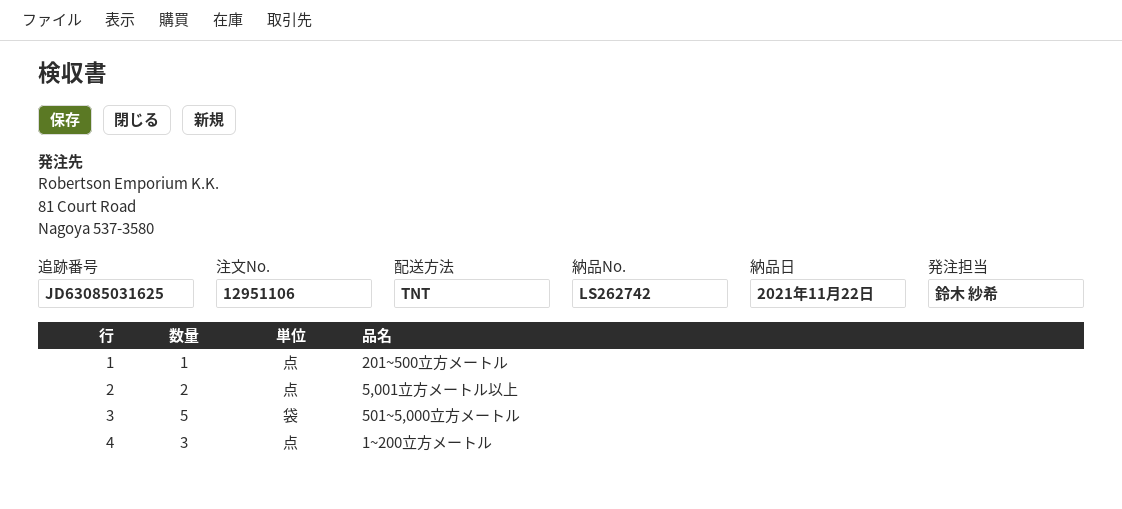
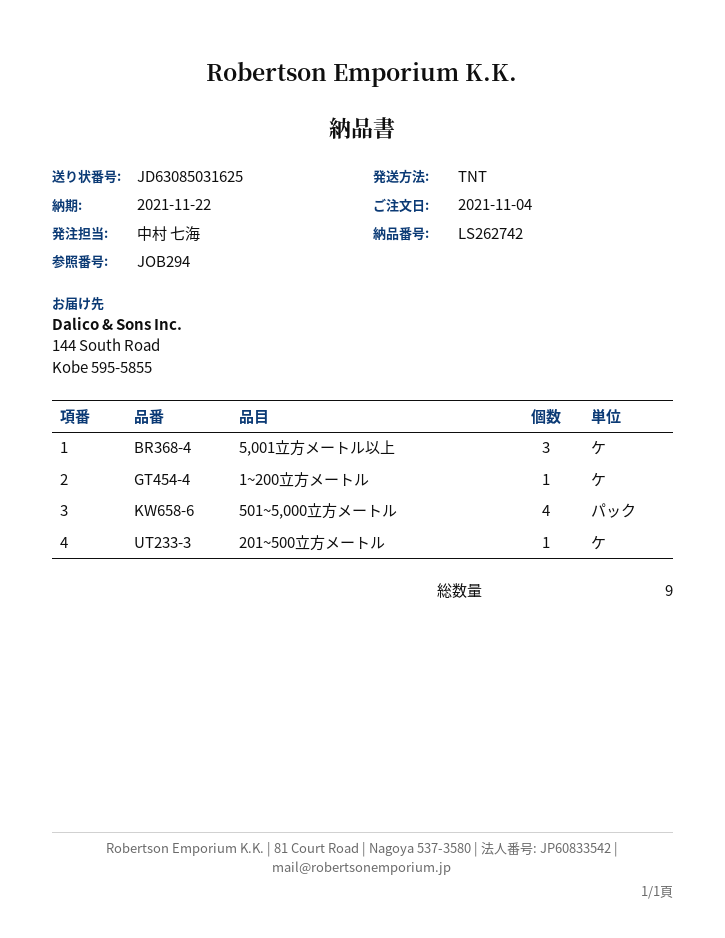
ordered by: 鈴木 紗希 -> 中村 七海
5,001立方メートル以上: 2 -> 3
501~5,000立方メートル: 5 -> 4
1~200立方メートル: 3 -> 1

